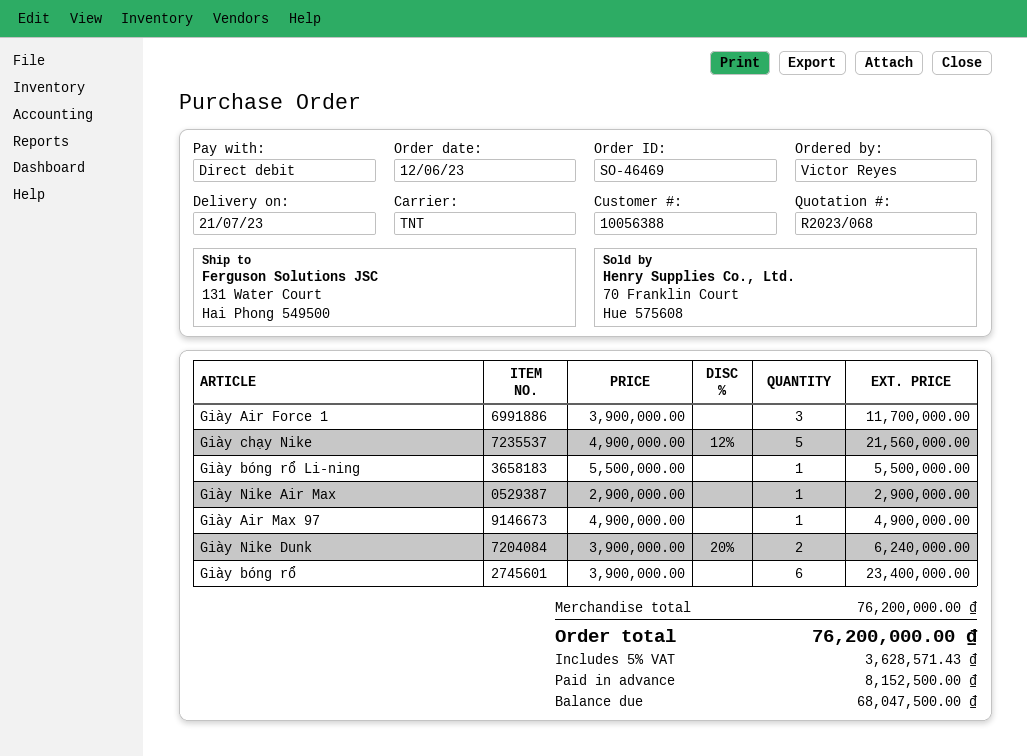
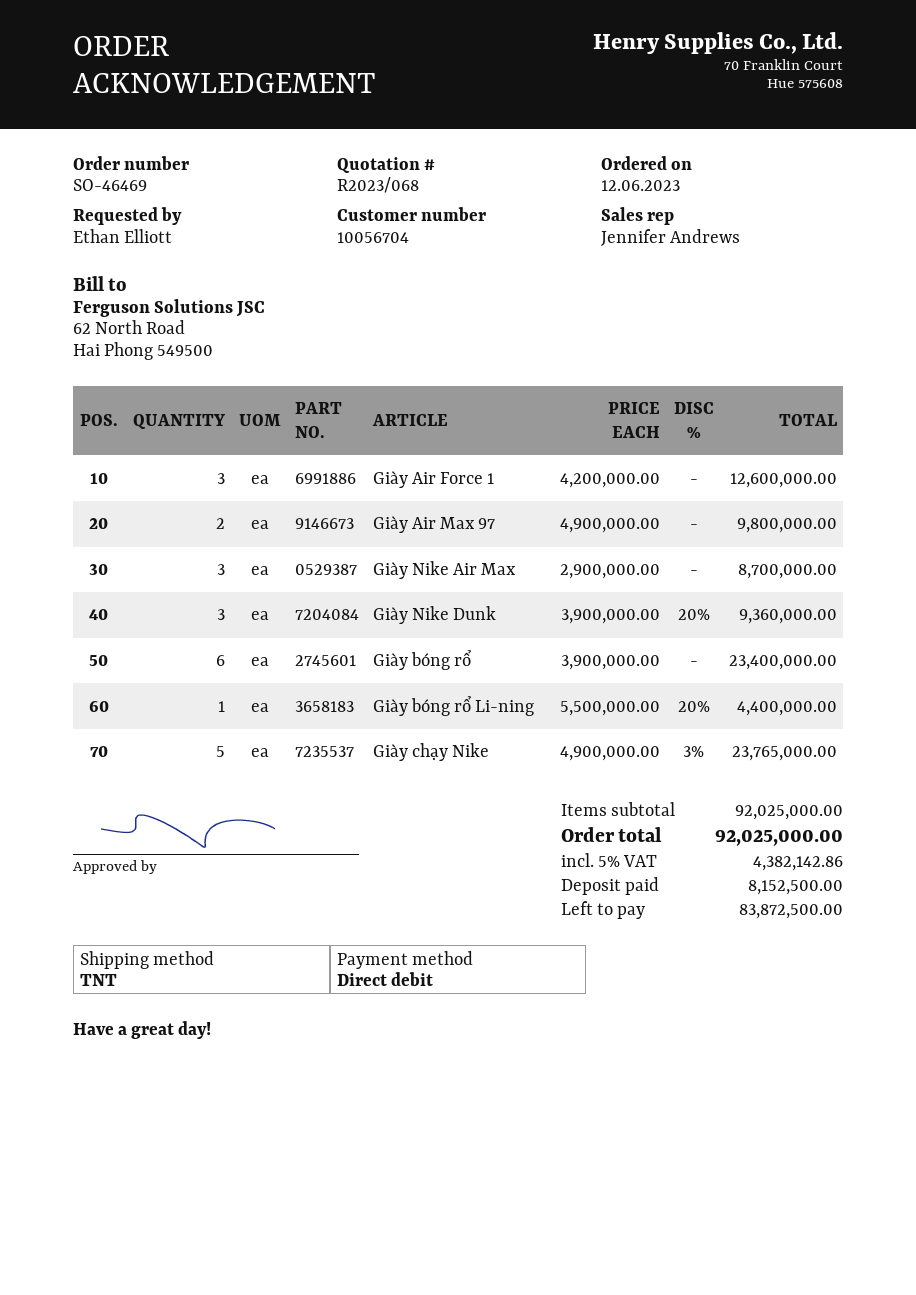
customer number: 10056388 -> 10056704
ordered by: Victor Reyes -> Ethan Elliott
Giày Air Force 1: 3 x 3900000.00 = 11700000.00 -> 3 x 4200000.00 = 12600000.00
Giày chạy Nike: 5 x 4900000.00 - 12% = 21560000.00 -> 5 x 4900000.00 - 3% = 23765000.00
Giày bóng rổ Li-ning: 1 x 5500000.00 = 5500000.00 -> 1 x 5500000.00 - 20% = 4400000.00
Giày Nike Air Max: 1 x 2900000.00 = 2900000.00 -> 3 x 2900000.00 = 8700000.00
Giày Air Max 97: 1 x 4900000.00 = 4900000.00 -> 2 x 4900000.00 = 9800000.00
Giày Nike Dunk: 2 x 3900000.00 - 20% = 6240000.00 -> 3 x 3900000.00 - 20% = 9360000.00
subtotal: 76200000.00 -> 92025000.00
tax: 5% = 3628571.43 -> 5% = 4382142.86
total: 76200000.00 -> 92025000.00
balance: 68047500.00 -> 83872500.00

